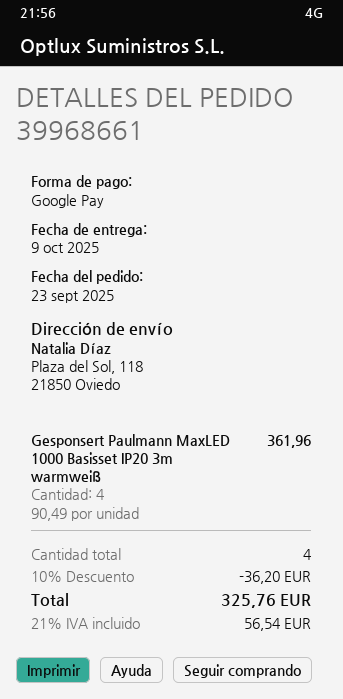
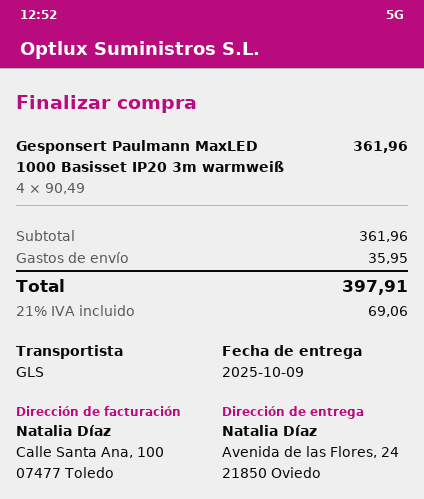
ship to: Plaza del Sol, 118, 21850 Oviedo -> Avenida de las Flores, 24, 21850 Oviedo
discount: 10% = 36.20 -> none
shipping: none -> 35.95
tax: 21% = 56.54 -> 21% = 69.06
total: 325.76 -> 397.91

